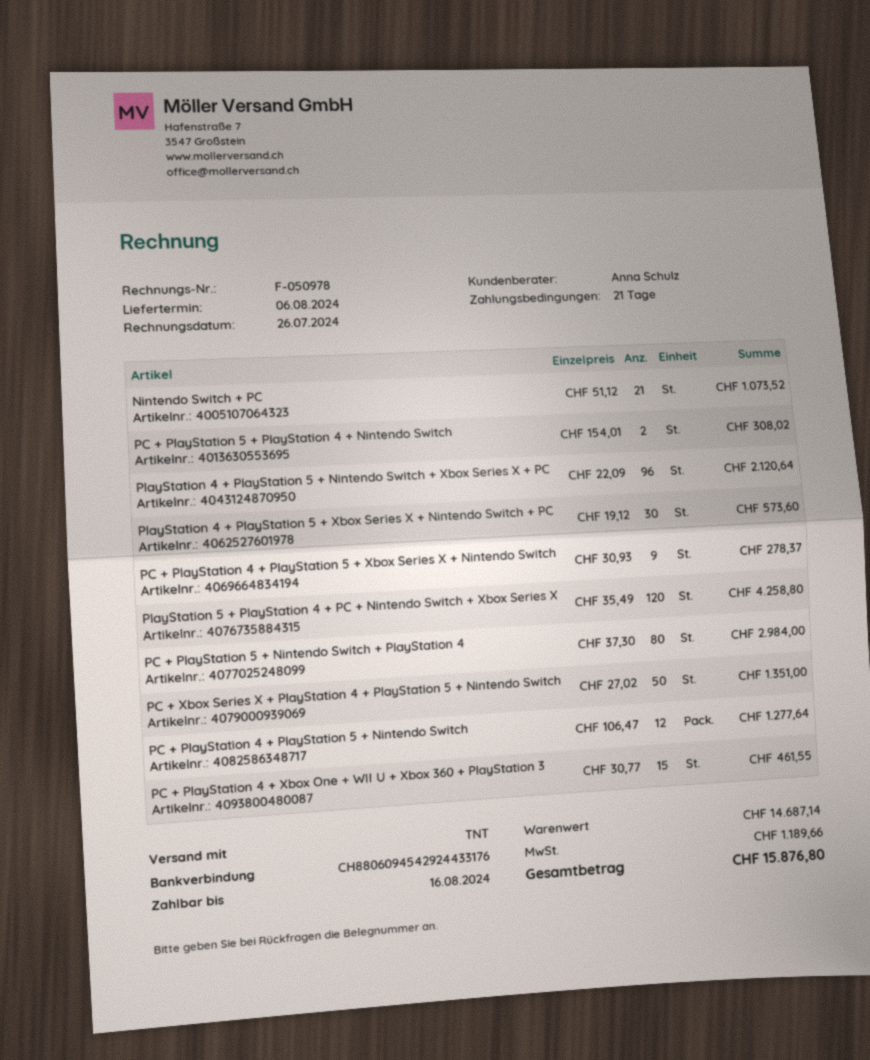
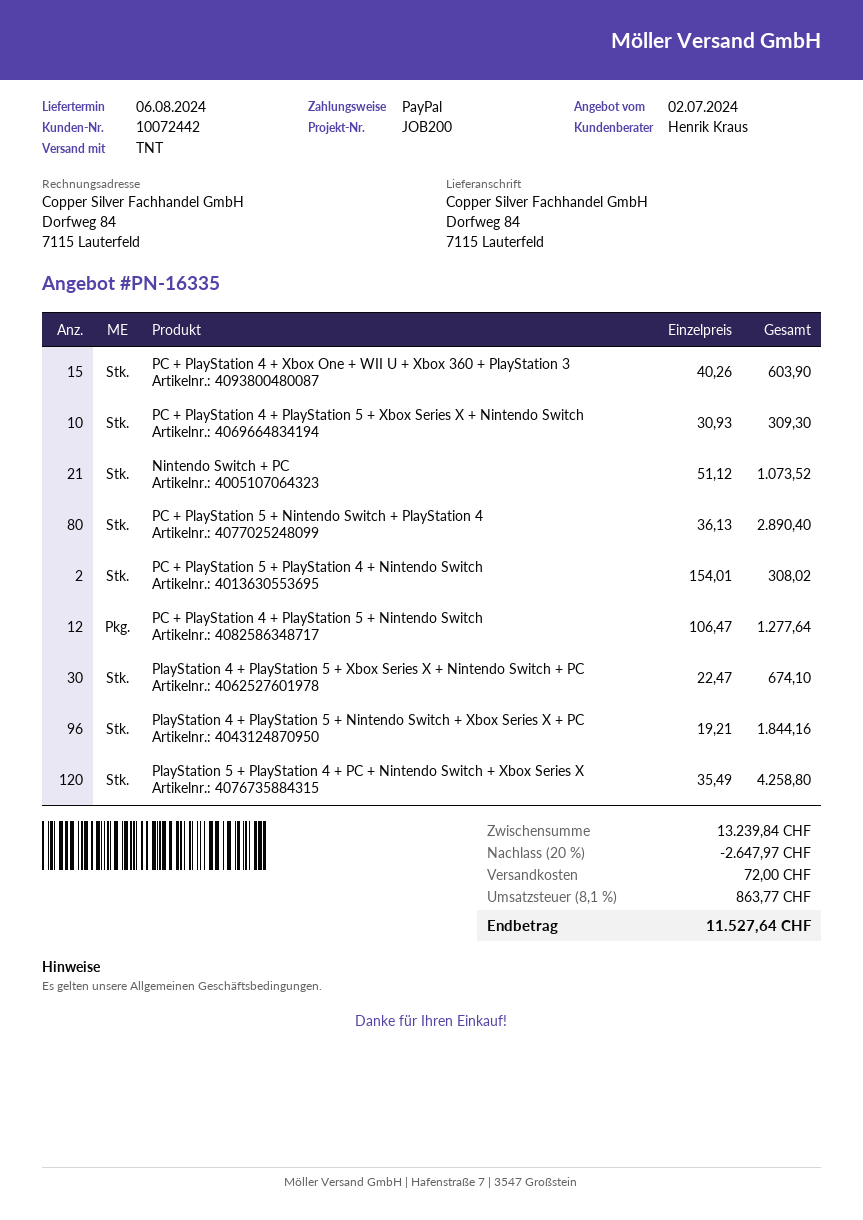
sales rep: Anna Schulz -> Henrik Kraus
PlayStation 4 + PlayStation 5 + Nintendo Switch + Xbox Series X + PC: 96 x 22.09 = 2120.64 -> 96 x 19.21 = 1844.16
PlayStation 4 + PlayStation 5 + Xbox Series X + Nintendo Switch + PC: 30 x 19.12 = 573.60 -> 30 x 22.47 = 674.10
PC + PlayStation 4 + PlayStation 5 + Xbox Series X + Nintendo Switch: 9 x 30.93 = 278.37 -> 10 x 30.93 = 309.30
PC + PlayStation 5 + Nintendo Switch + PlayStation 4: 80 x 37.30 = 2984.00 -> 80 x 36.13 = 2890.40
PC + Xbox Series X + PlayStation 4 + PlayStation 5 + Nintendo Switch: 50 x 27.02 = 1351.00 -> none
PC + PlayStation 4 + Xbox One + WII U + Xbox 360 + PlayStation 3: 15 x 30.77 = 461.55 -> 15 x 40.26 = 603.90
subtotal: 14687.14 -> 13239.84
discount: none -> 20% = 2647.97
shipping: none -> 72.00
tax: 1189.66 -> 863.77
total: 15876.80 -> 11527.64

